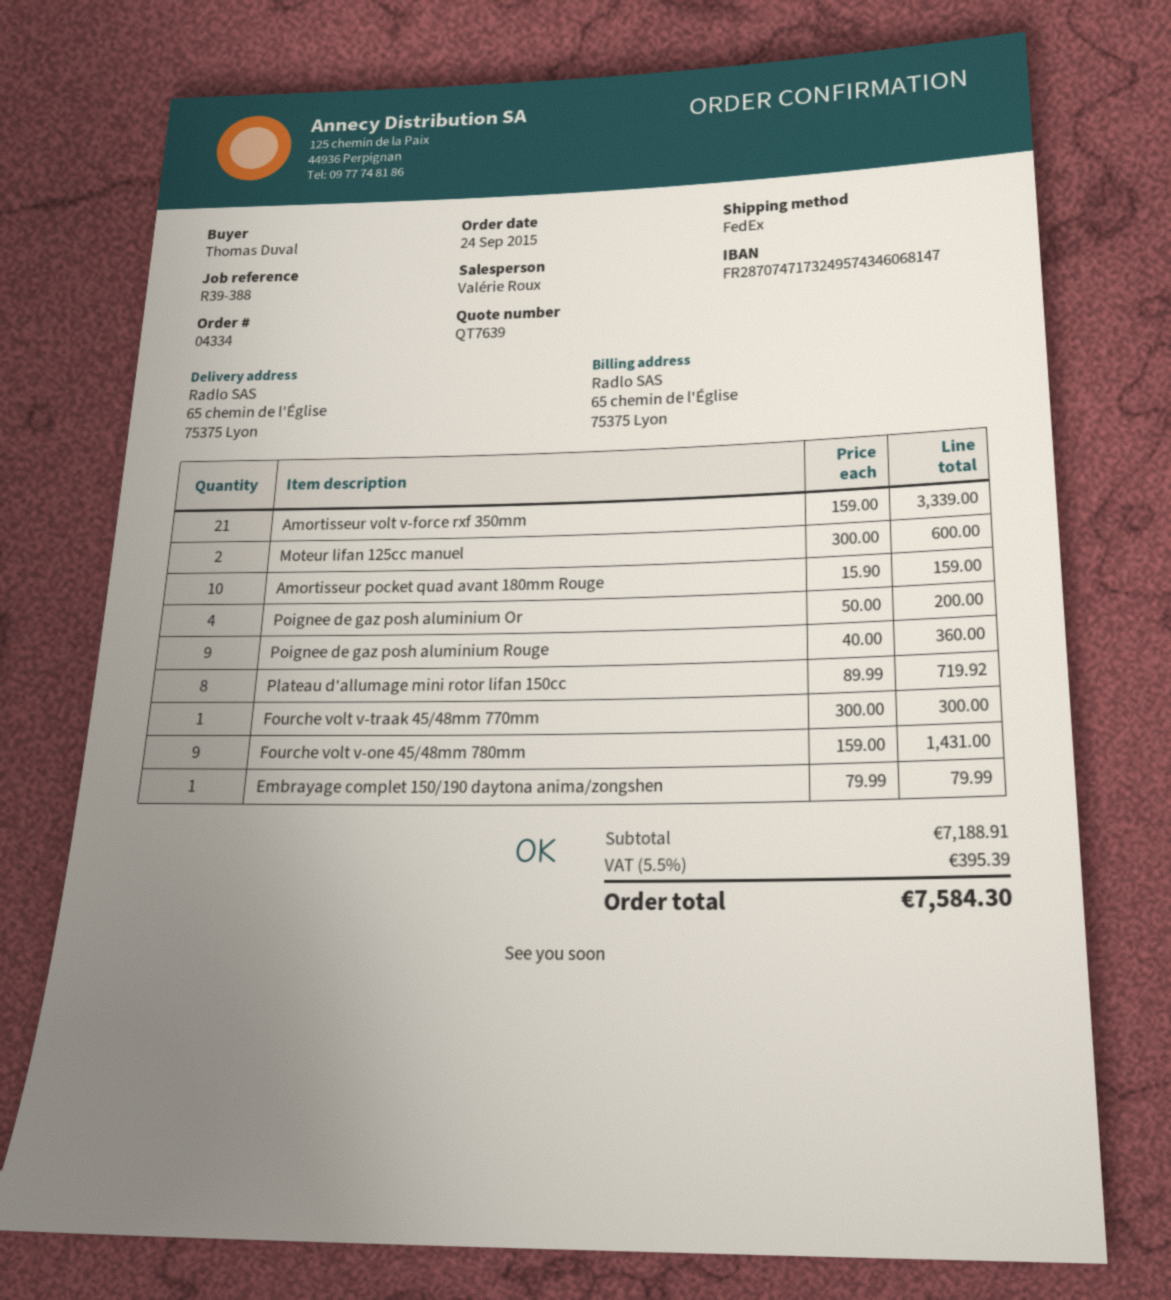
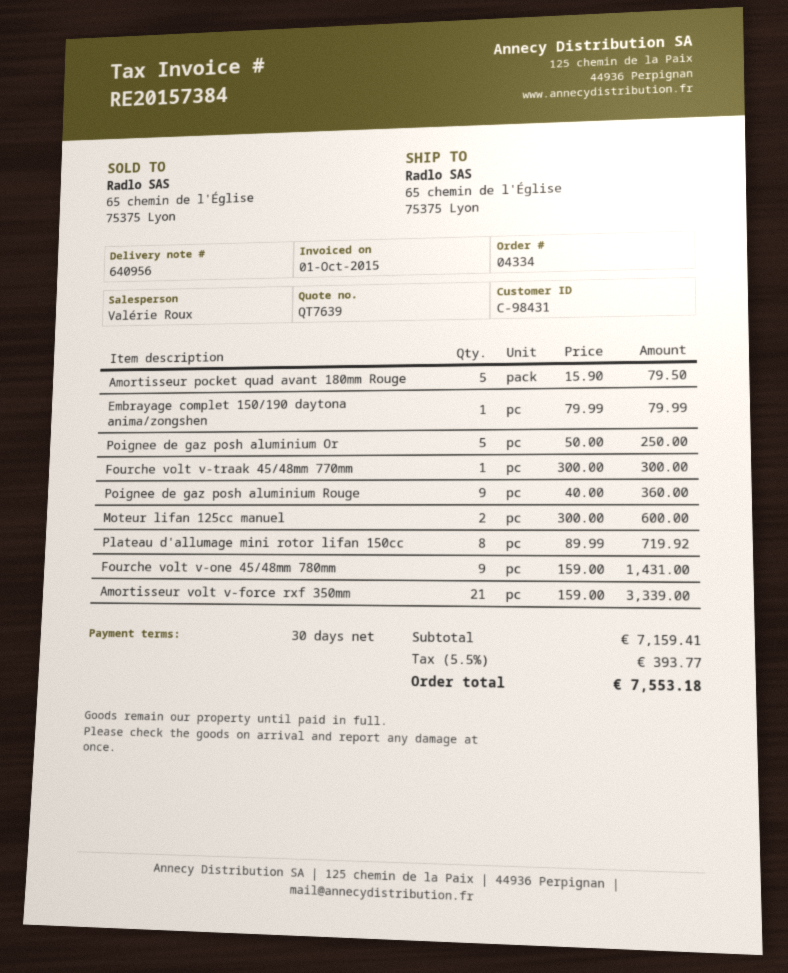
Amortisseur pocket quad avant 180mm Rouge: 10 x 15.90 = 159.00 -> 5 x 15.90 = 79.50
Poignee de gaz posh aluminium Or: 4 x 50.00 = 200.00 -> 5 x 50.00 = 250.00
subtotal: 7188.91 -> 7159.41
tax: 5.5% = 395.39 -> 5.5% = 393.77
total: 7584.30 -> 7553.18

